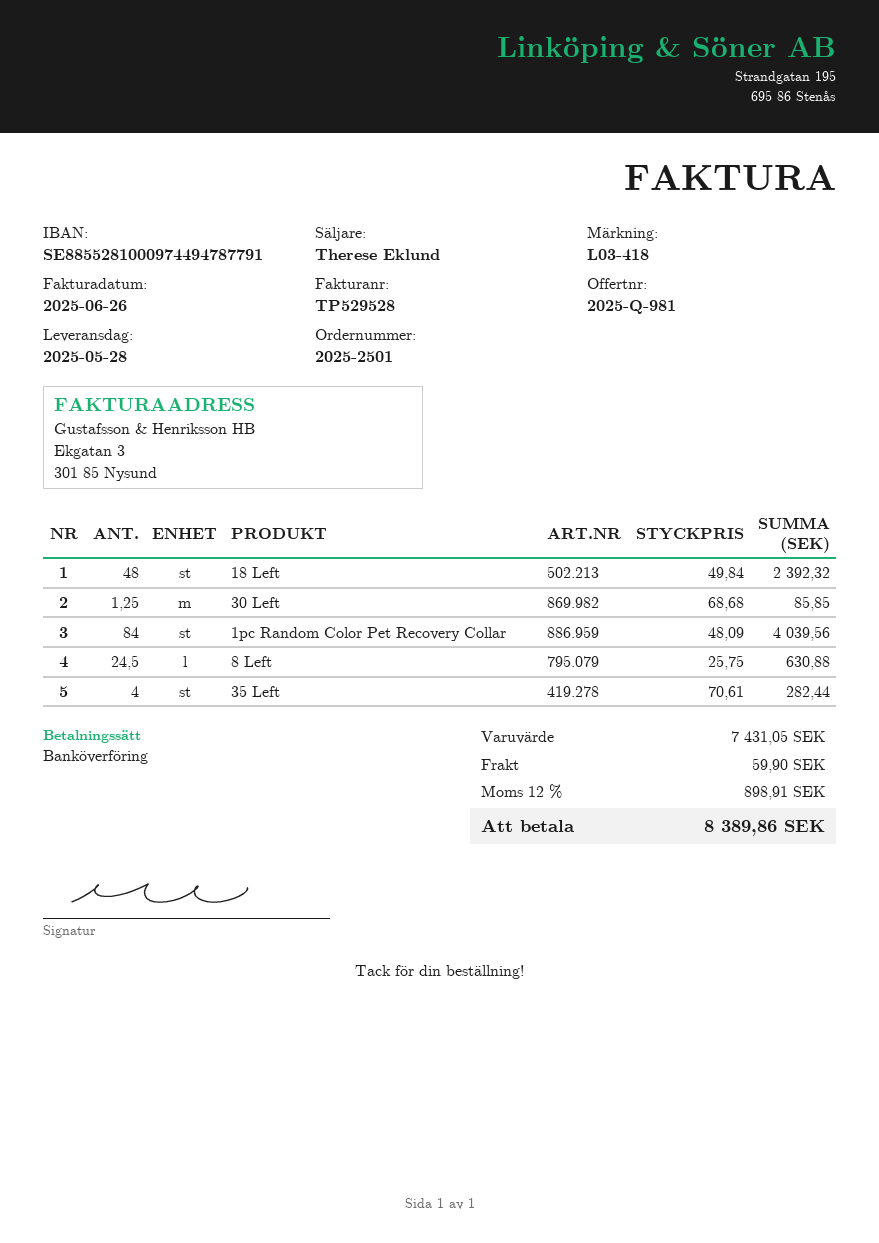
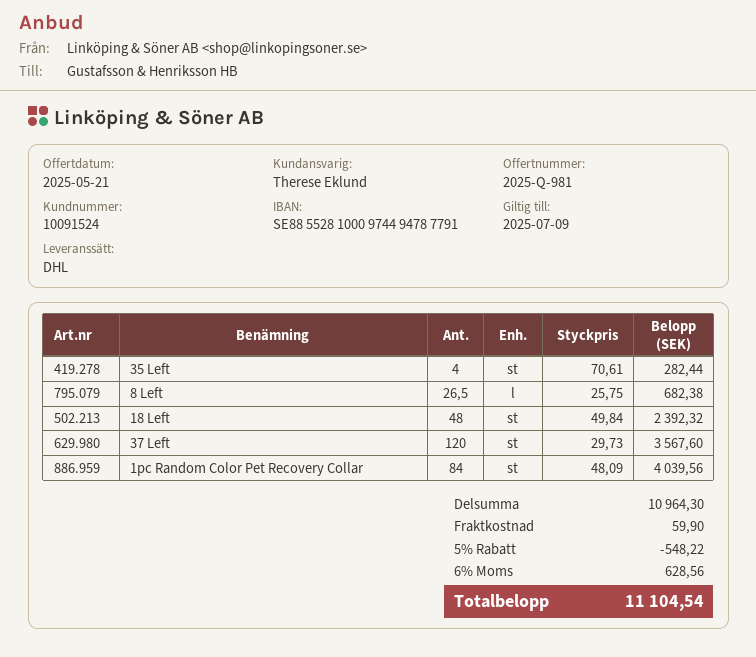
30 Left: 1.25 x 68.68 = 85.85 -> none
8 Left: 24.5 x 25.75 = 630.88 -> 26.5 x 25.75 = 682.38
37 Left: none -> 120 x 29.73 = 3567.60
subtotal: 7431.05 -> 10964.30
discount: none -> 5% = 548.22
tax: 12% = 898.91 -> 6% = 628.56
total: 8389.86 -> 11104.54

